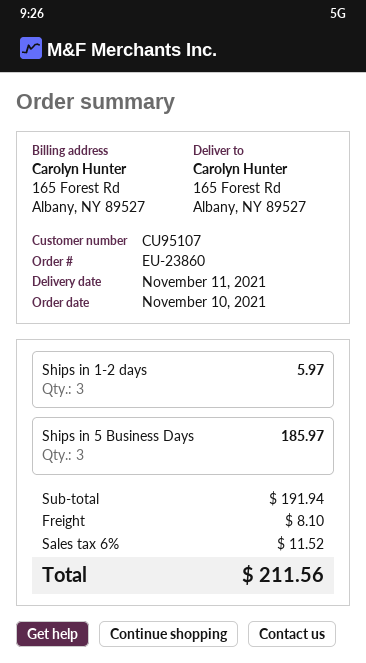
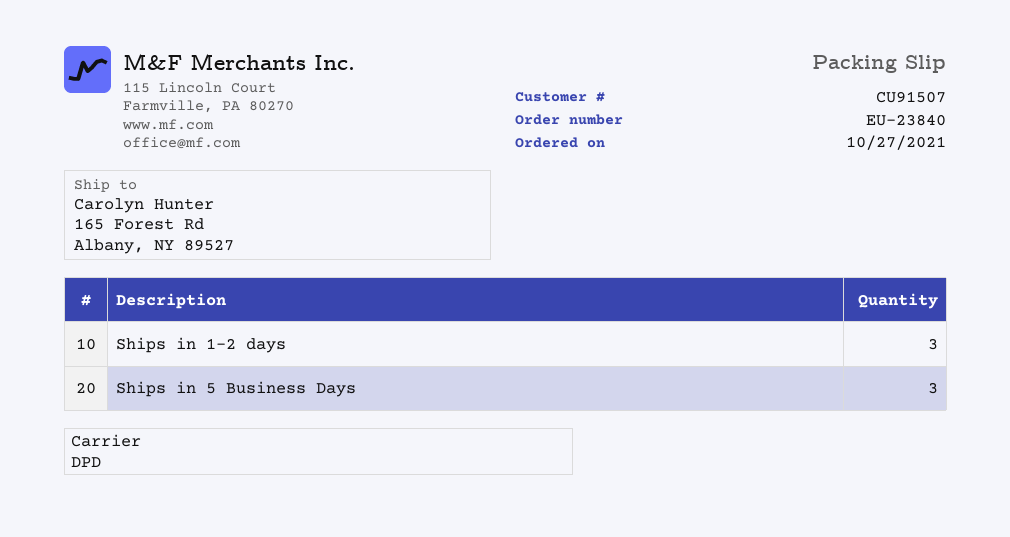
order number: EU-23860 -> EU-23840
order date: 2021-11-10 -> 2021-10-27
customer number: CU95107 -> CU91507

